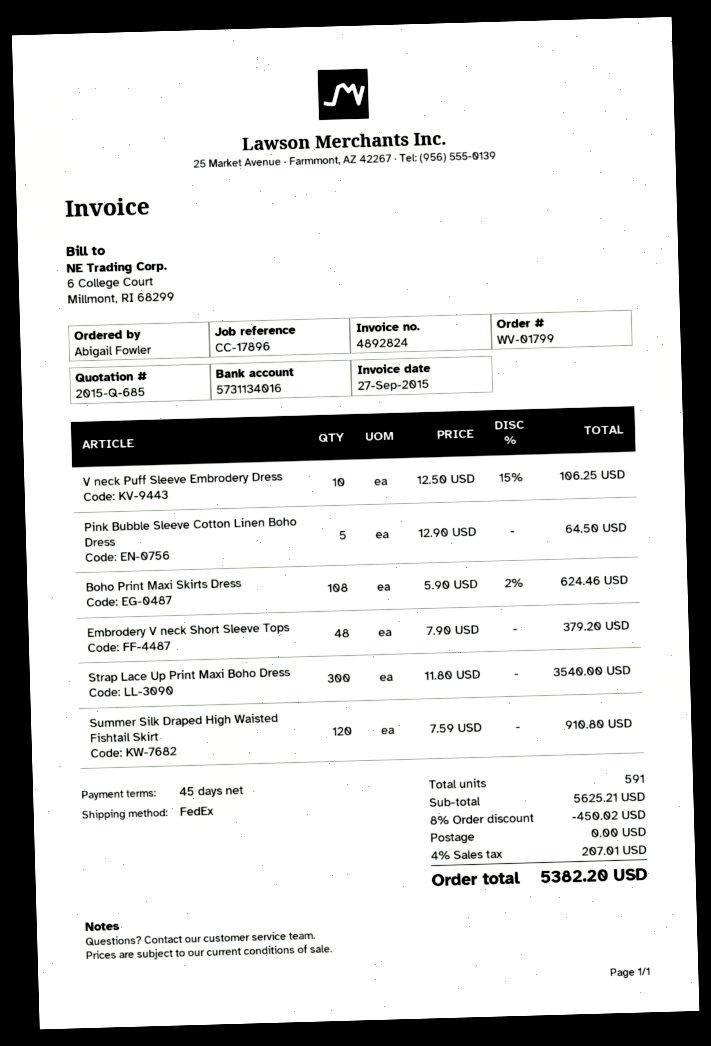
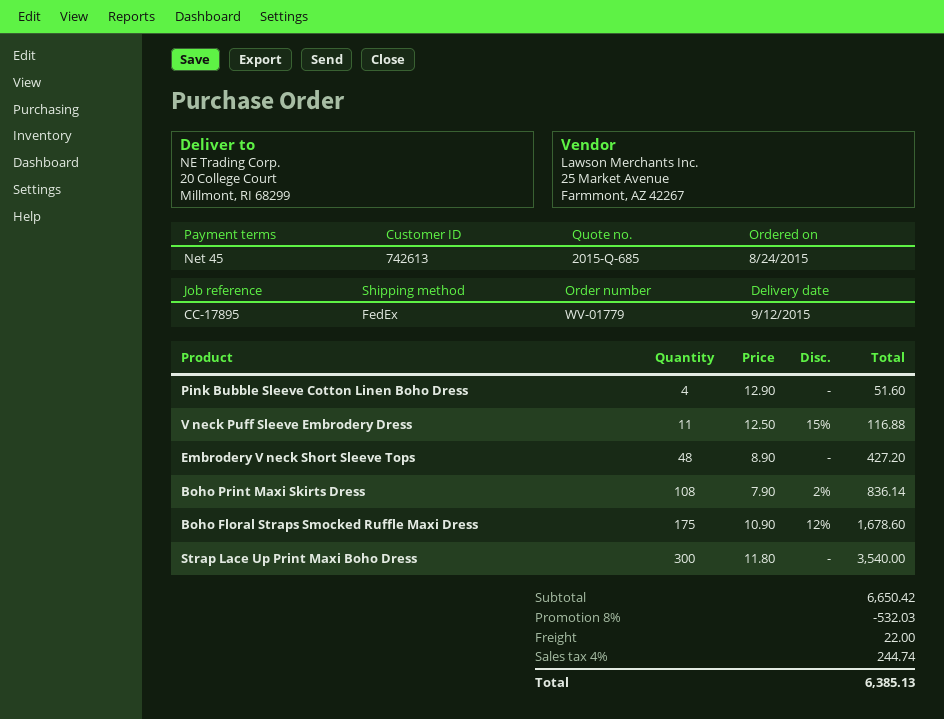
order number: WV-01799 -> WV-01779
reference: CC-17896 -> CC-17895
V neck Puff Sleeve Embrodery Dress: 10 x 12.50 - 15% = 106.25 -> 11 x 12.50 - 15% = 116.88
Pink Bubble Sleeve Cotton Linen Boho Dress: 5 x 12.90 = 64.50 -> 4 x 12.90 = 51.60
Boho Print Maxi Skirts Dress: 108 x 5.90 - 2% = 624.46 -> 108 x 7.90 - 2% = 836.14
Embrodery V neck Short Sleeve Tops: 48 x 7.90 = 379.20 -> 48 x 8.90 = 427.20
Summer Silk Draped High Waisted Fishtail Skirt: 120 x 7.59 = 910.80 -> none
Boho Floral Straps Smocked Ruffle Maxi Dress: none -> 175 x 10.90 - 12% = 1678.60
subtotal: 5625.21 -> 6650.42
discount: 8% = 450.02 -> 8% = 532.03
shipping: 0.00 -> 22.00
tax: 4% = 207.01 -> 4% = 244.74
total: 5382.20 -> 6385.13

